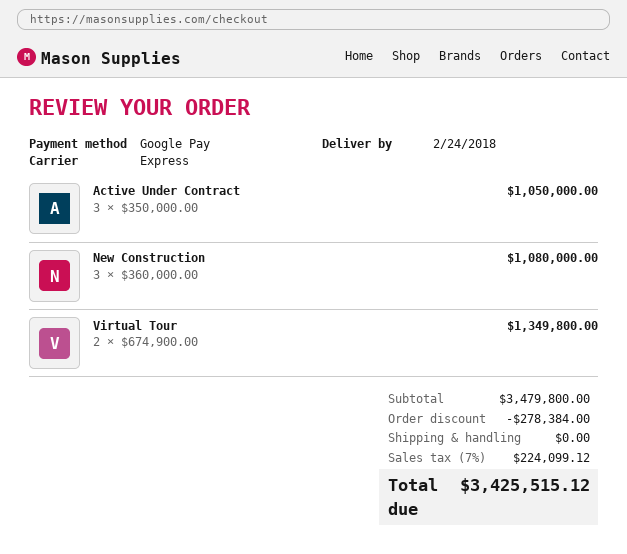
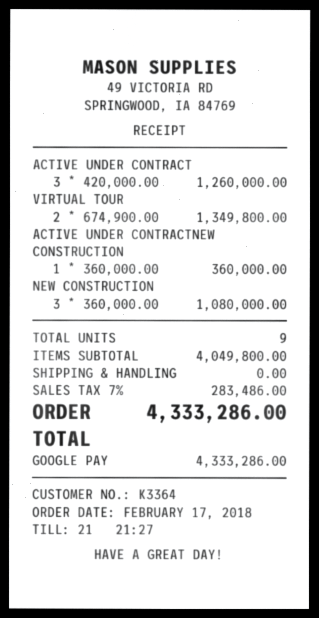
Active Under Contract: 3 x 350000.00 = 1050000.00 -> 3 x 420000.00 = 1260000.00
ACTIVE UNDER CONTRACTNEW CONSTRUCTION: none -> 1 x 360000.00 = 360000.00
subtotal: 3479800.00 -> 4049800.00
discount: 278384.00 -> none
tax: 7% = 224099.12 -> 7% = 283486.00
total: 3425515.12 -> 4333286.00

